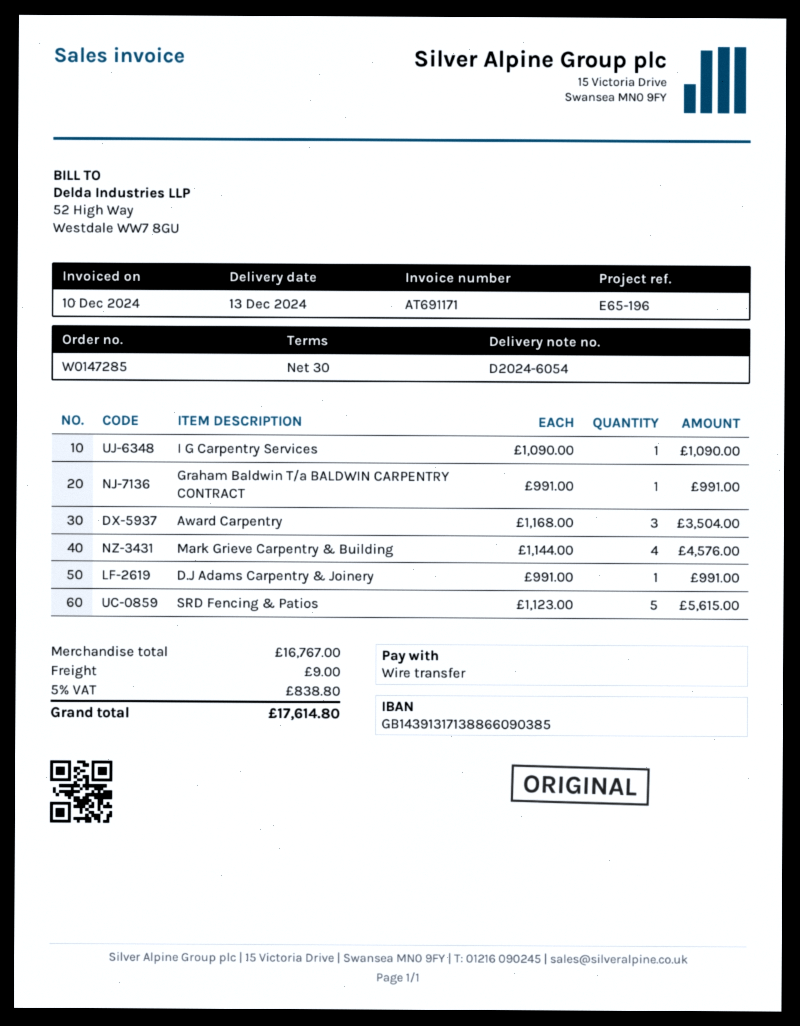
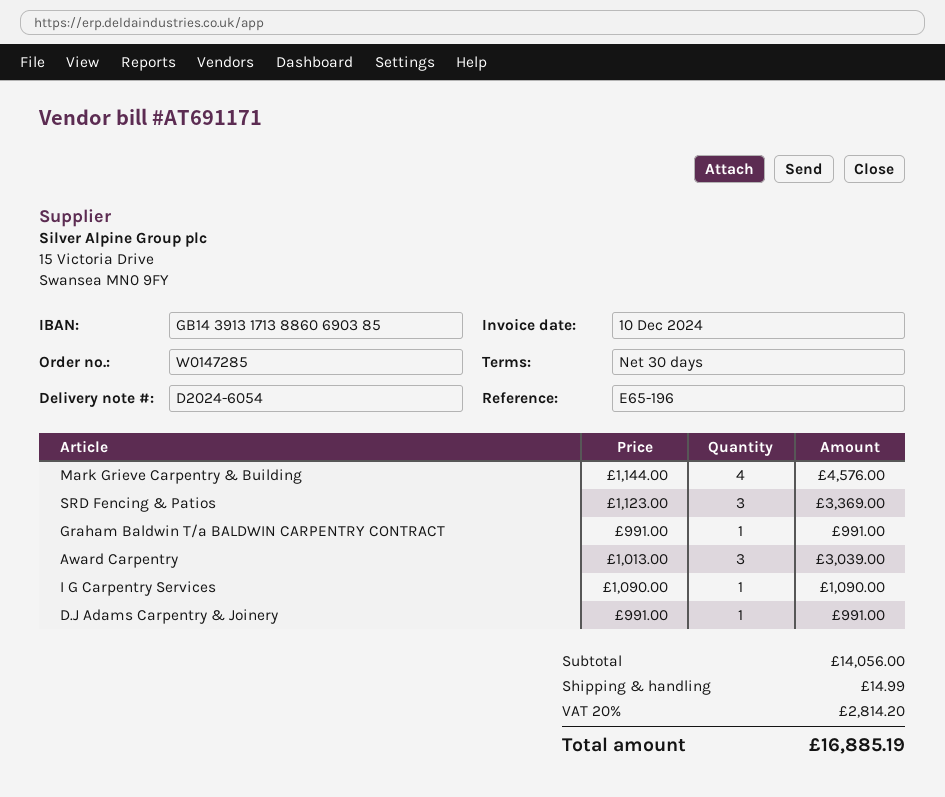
bank account: GB14391317138866090385 -> GB14391317138860690385
Award Carpentry: 3 x 1168.00 = 3504.00 -> 3 x 1013.00 = 3039.00
SRD Fencing & Patios: 5 x 1123.00 = 5615.00 -> 3 x 1123.00 = 3369.00
subtotal: 16767.00 -> 14056.00
shipping: 9.00 -> 14.99
tax: 5% = 838.80 -> 20% = 2814.20
total: 17614.80 -> 16885.19

